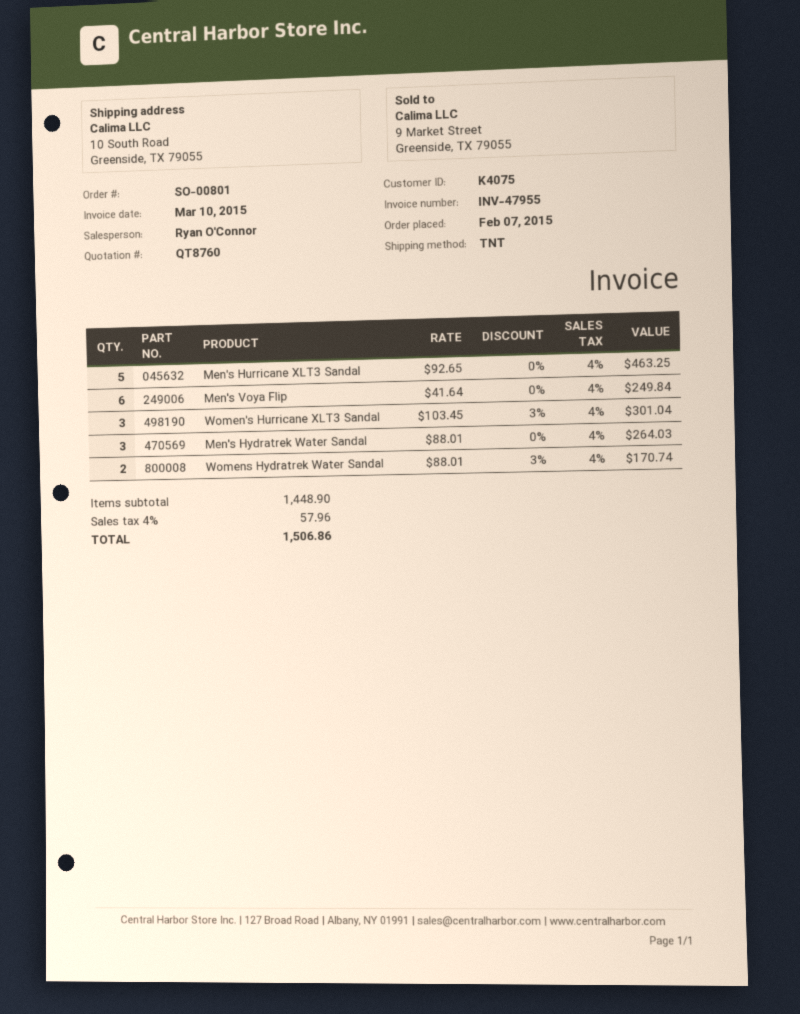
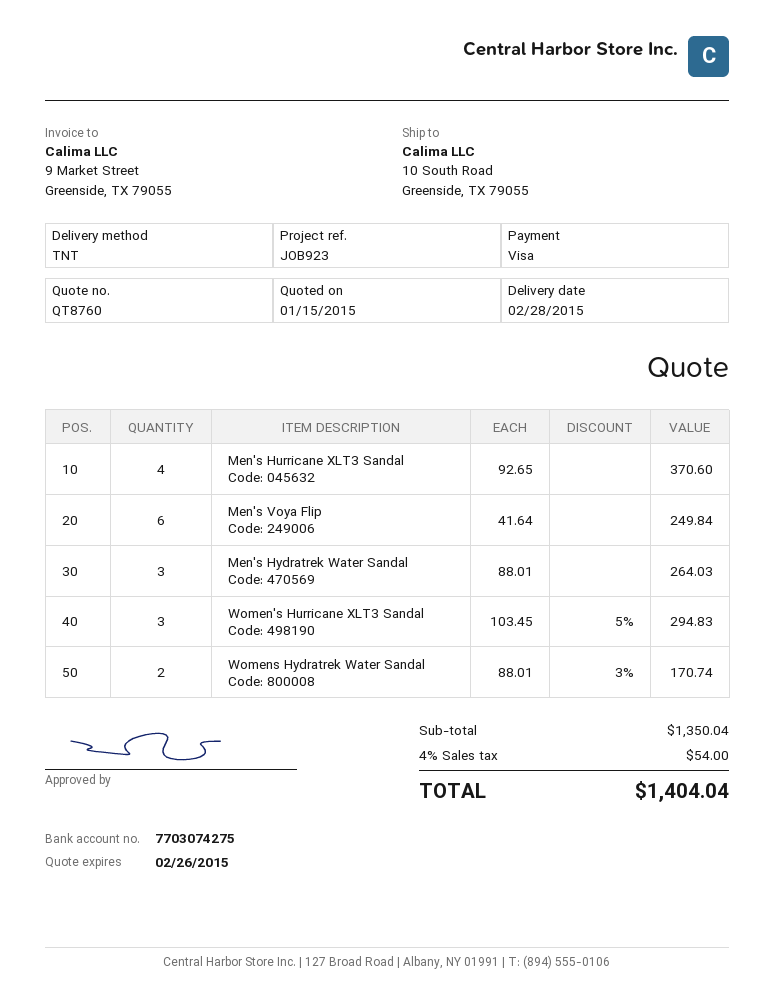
Men's Hurricane XLT3 Sandal: 5 x 92.65 = 463.25 -> 4 x 92.65 = 370.60
Women's Hurricane XLT3 Sandal: 3 x 103.45 - 3% = 301.04 -> 3 x 103.45 - 5% = 294.83
subtotal: 1448.90 -> 1350.04
tax: 4% = 57.96 -> 4% = 54.00
total: 1506.86 -> 1404.04

